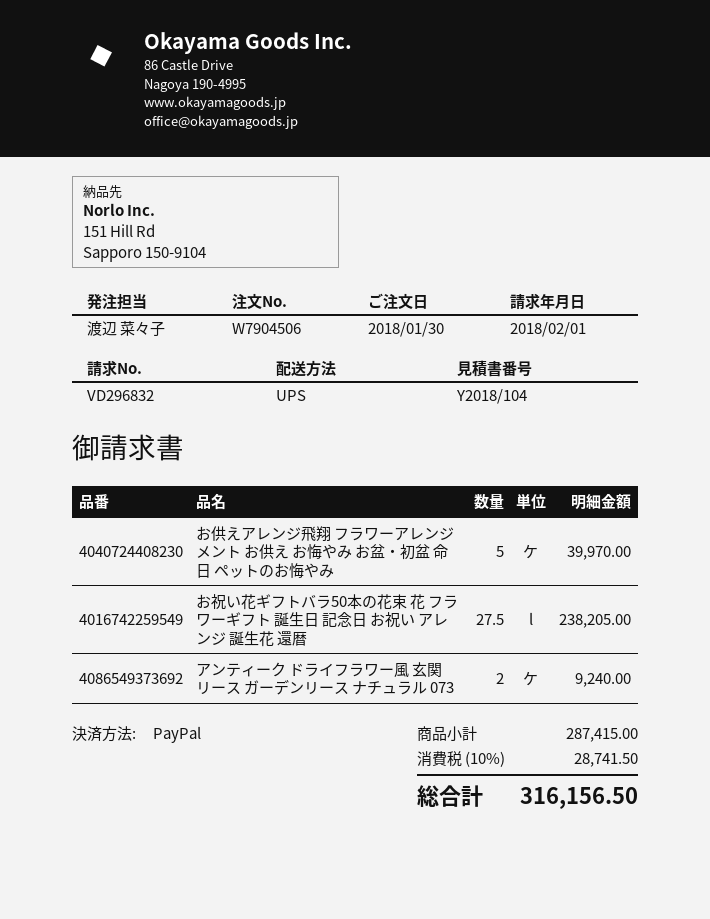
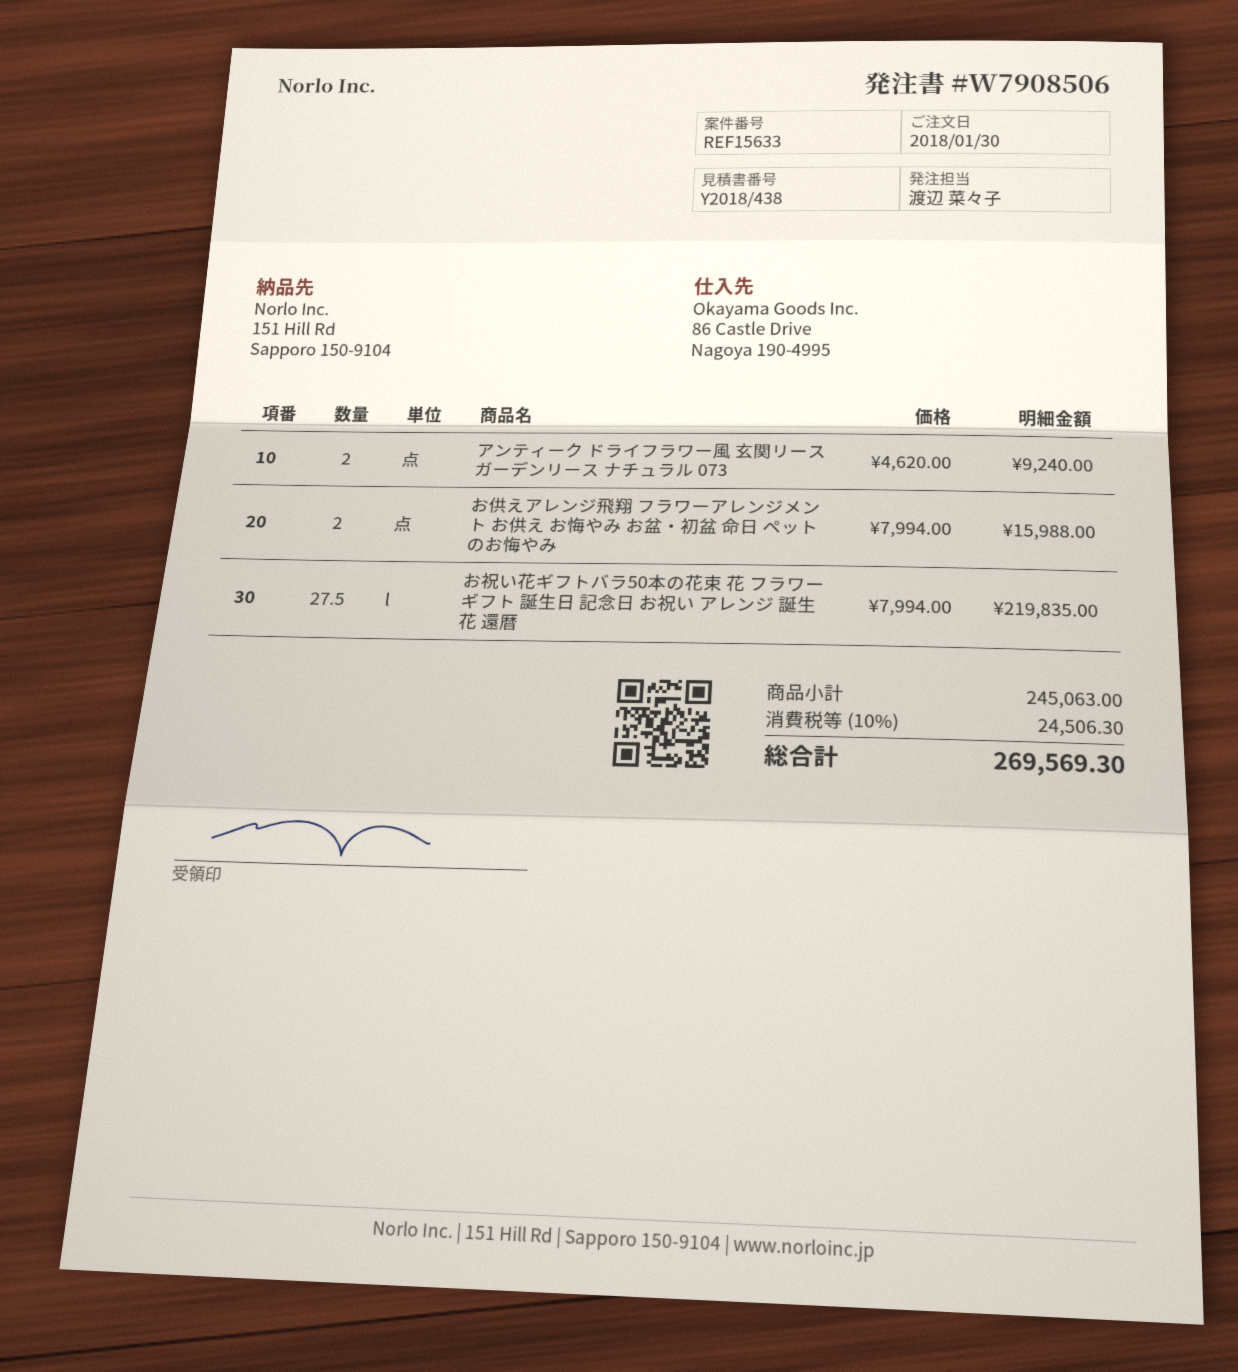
quote number: Y2018/104 -> Y2018/438
order number: W7904506 -> W7908506
お供えアレンジ飛翔 フラワーアレンジメント お供え お悔やみ お盆・初盆 命日 ペットのお悔やみ: 5 for 39970.00 -> 2 for 15988.00
お祝い花ギフトバラ50本の花束 花 フラワーギフト 誕生日 記念日 お祝い アレンジ 誕生花 還暦: 27.5 for 238205.00 -> 27.5 for 219835.00
subtotal: 287415.00 -> 245063.00
tax: 10% = 28741.50 -> 10% = 24506.30
total: 316156.50 -> 269569.30

